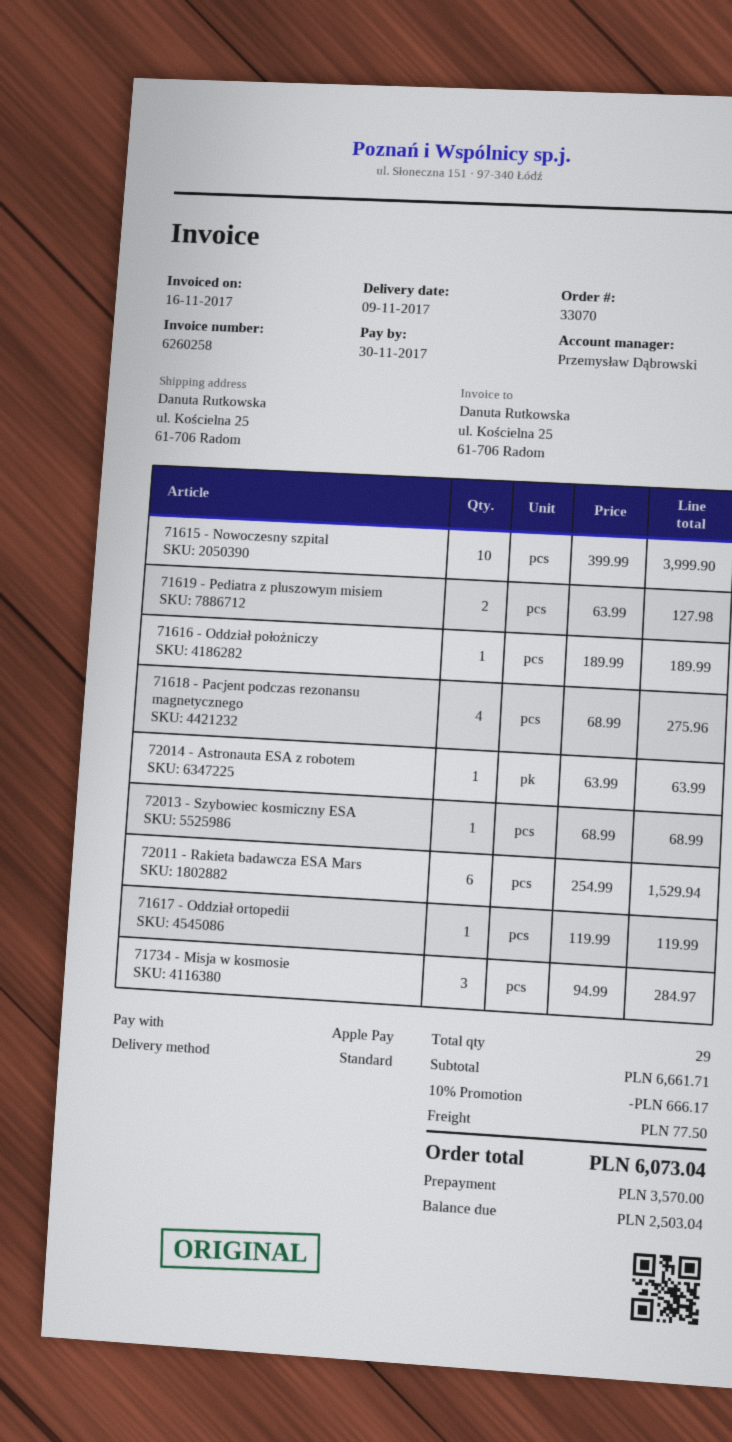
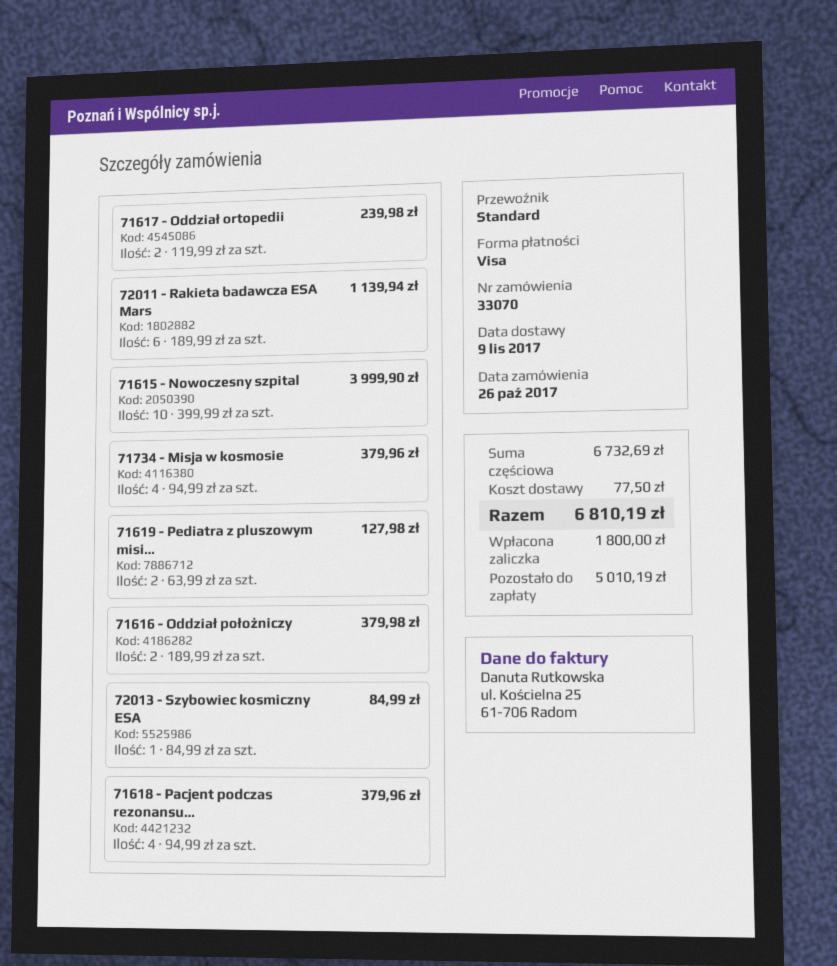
payment method: Apple Pay -> Visa
71616 - Oddział położniczy: 1 x 189.99 = 189.99 -> 2 x 189.99 = 379.98
71618 - Pacjent podczas rezonansu magnetycznego: 4 x 68.99 = 275.96 -> 4 x 94.99 = 379.96
72014 - Astronauta ESA z robotem: 1 x 63.99 = 63.99 -> none
72013 - Szybowiec kosmiczny ESA: 1 x 68.99 = 68.99 -> 1 x 84.99 = 84.99
72011 - Rakieta badawcza ESA Mars: 6 x 254.99 = 1529.94 -> 6 x 189.99 = 1139.94
71617 - Oddział ortopedii: 1 x 119.99 = 119.99 -> 2 x 119.99 = 239.98
71734 - Misja w kosmosie: 3 x 94.99 = 284.97 -> 4 x 94.99 = 379.96
subtotal: 6661.71 -> 6732.69
discount: 10% = 666.17 -> none
total: 6073.04 -> 6810.19
deposit: 3570.00 -> 1800.00
balance: 2503.04 -> 5010.19

